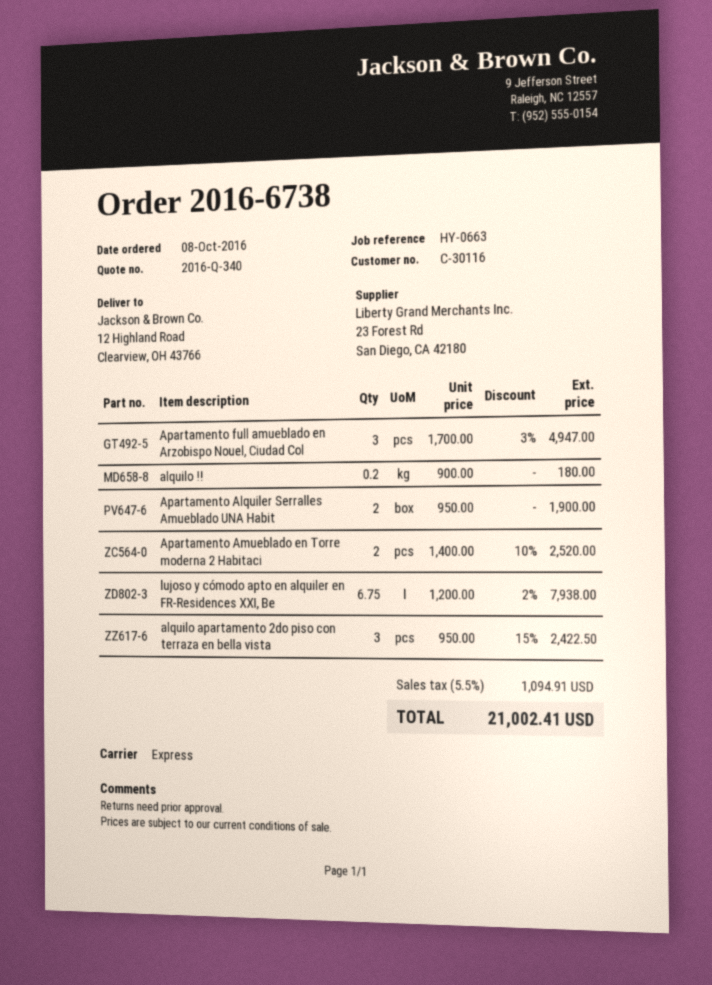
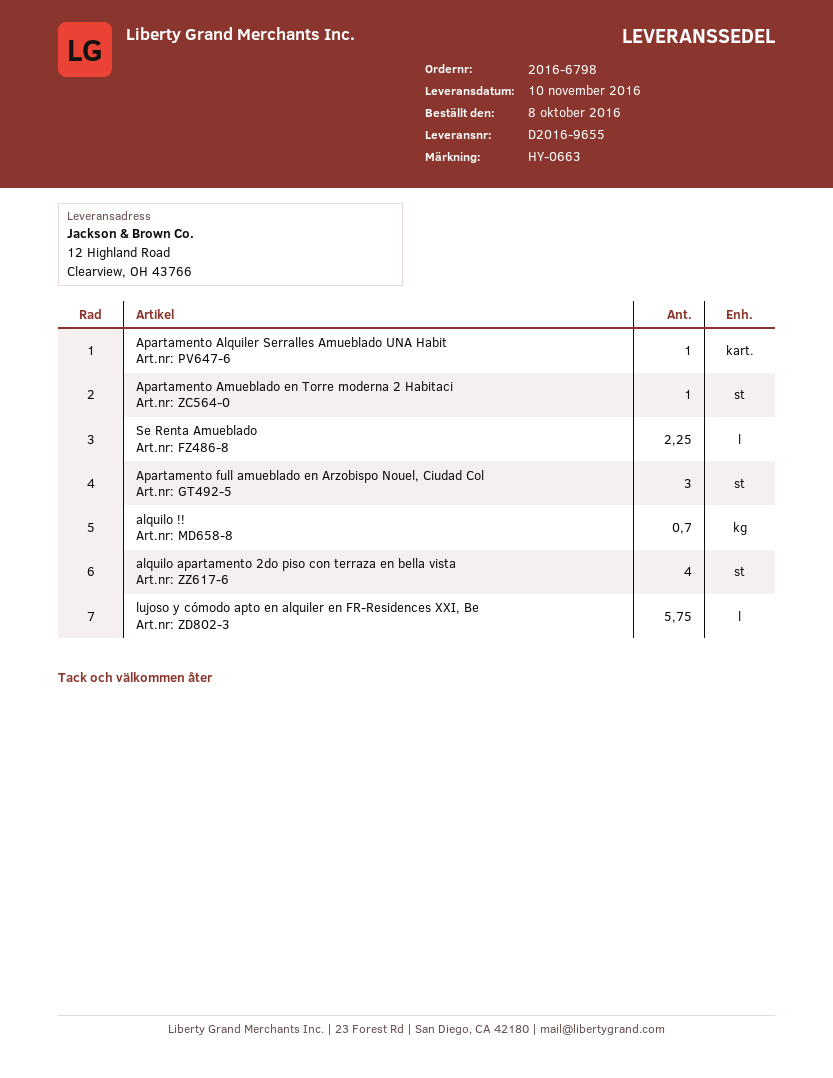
order number: 2016-6738 -> 2016-6798
alquilo !!: 0.2 -> 0.7
Apartamento Alquiler Serralles Amueblado UNA Habit: 2 -> 1
Apartamento Amueblado en Torre moderna 2 Habitaci: 2 -> 1
lujoso y cómodo apto en alquiler en FR-Residences XXI, Be: 6.75 -> 5.75
alquilo apartamento 2do piso con terraza en bella vista: 3 -> 4
Se Renta Amueblado: none -> 2.25

